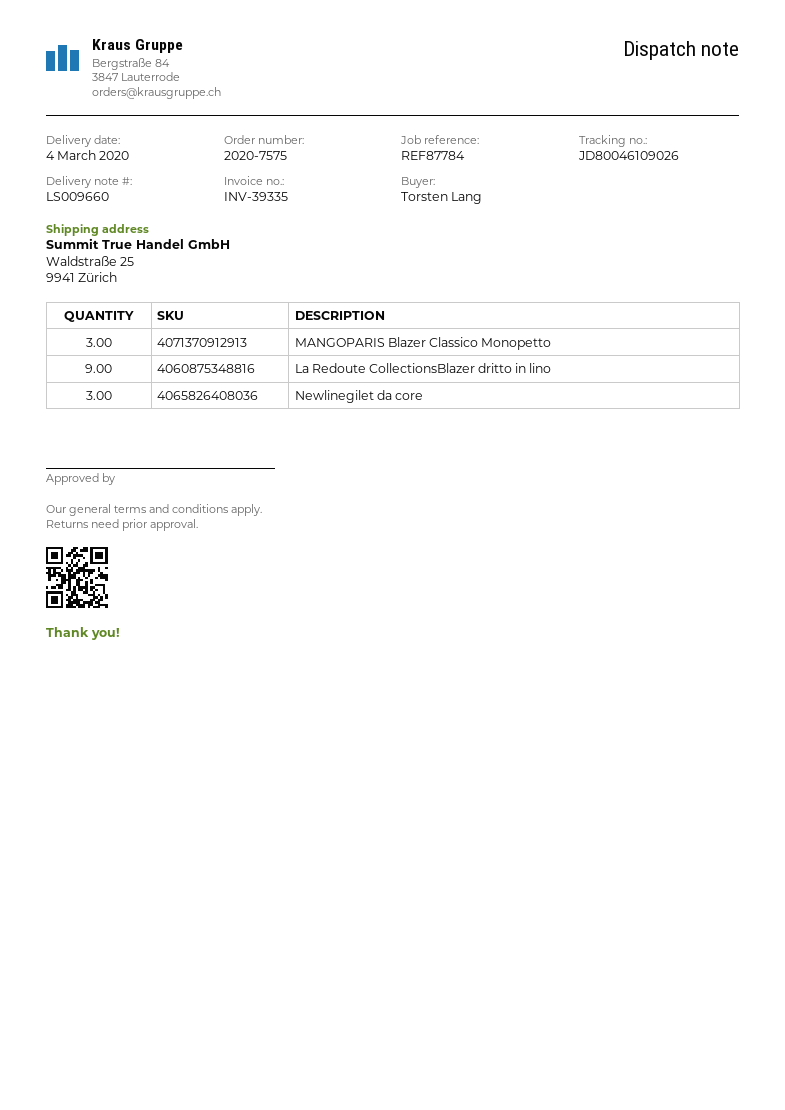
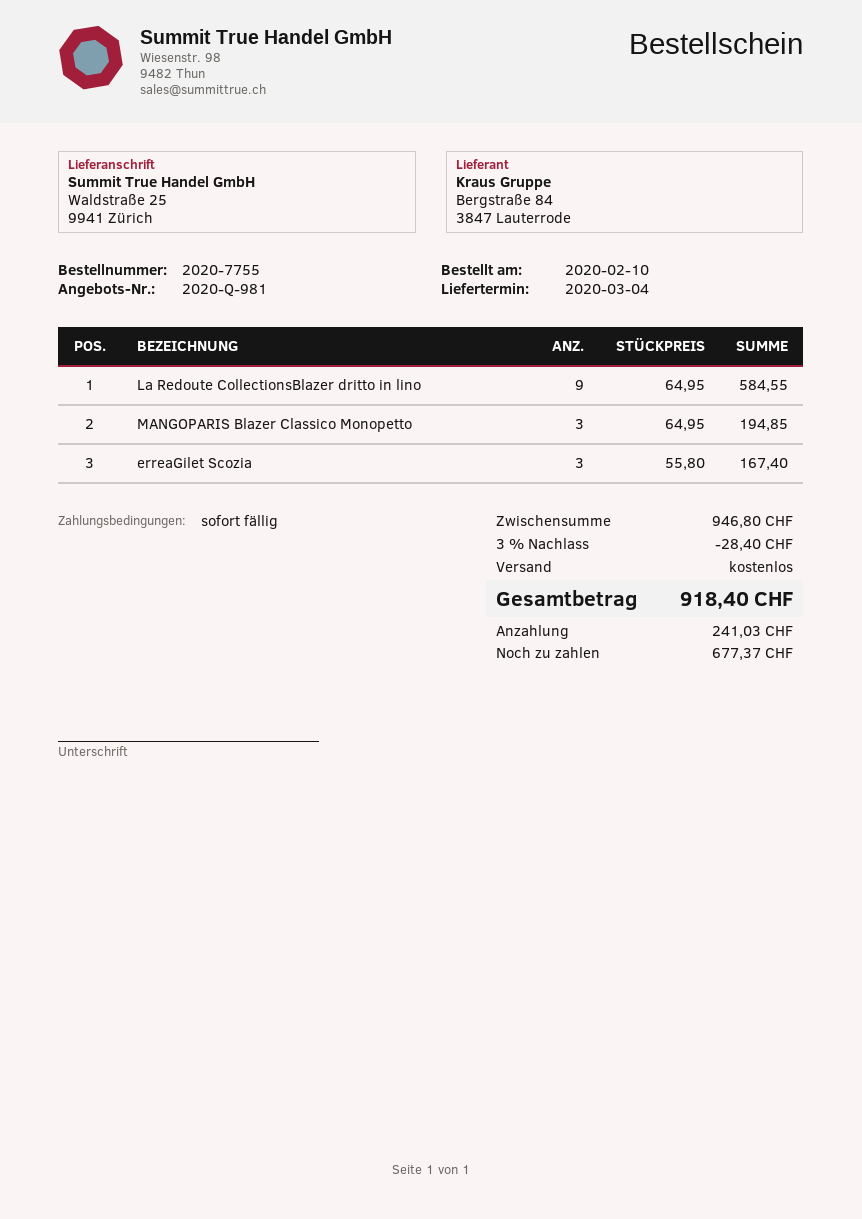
order number: 2020-7575 -> 2020-7755
Newlinegilet da core: 3 -> none
erreaGilet Scozia: none -> 3

